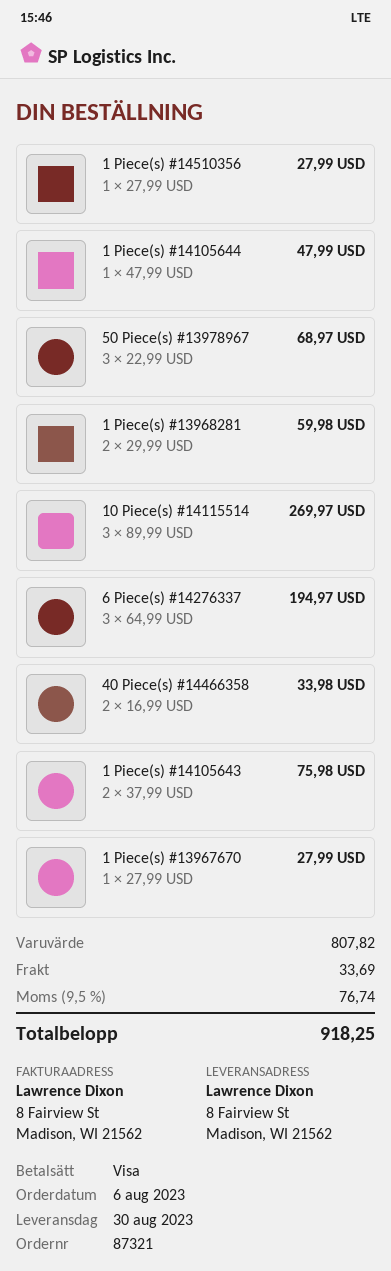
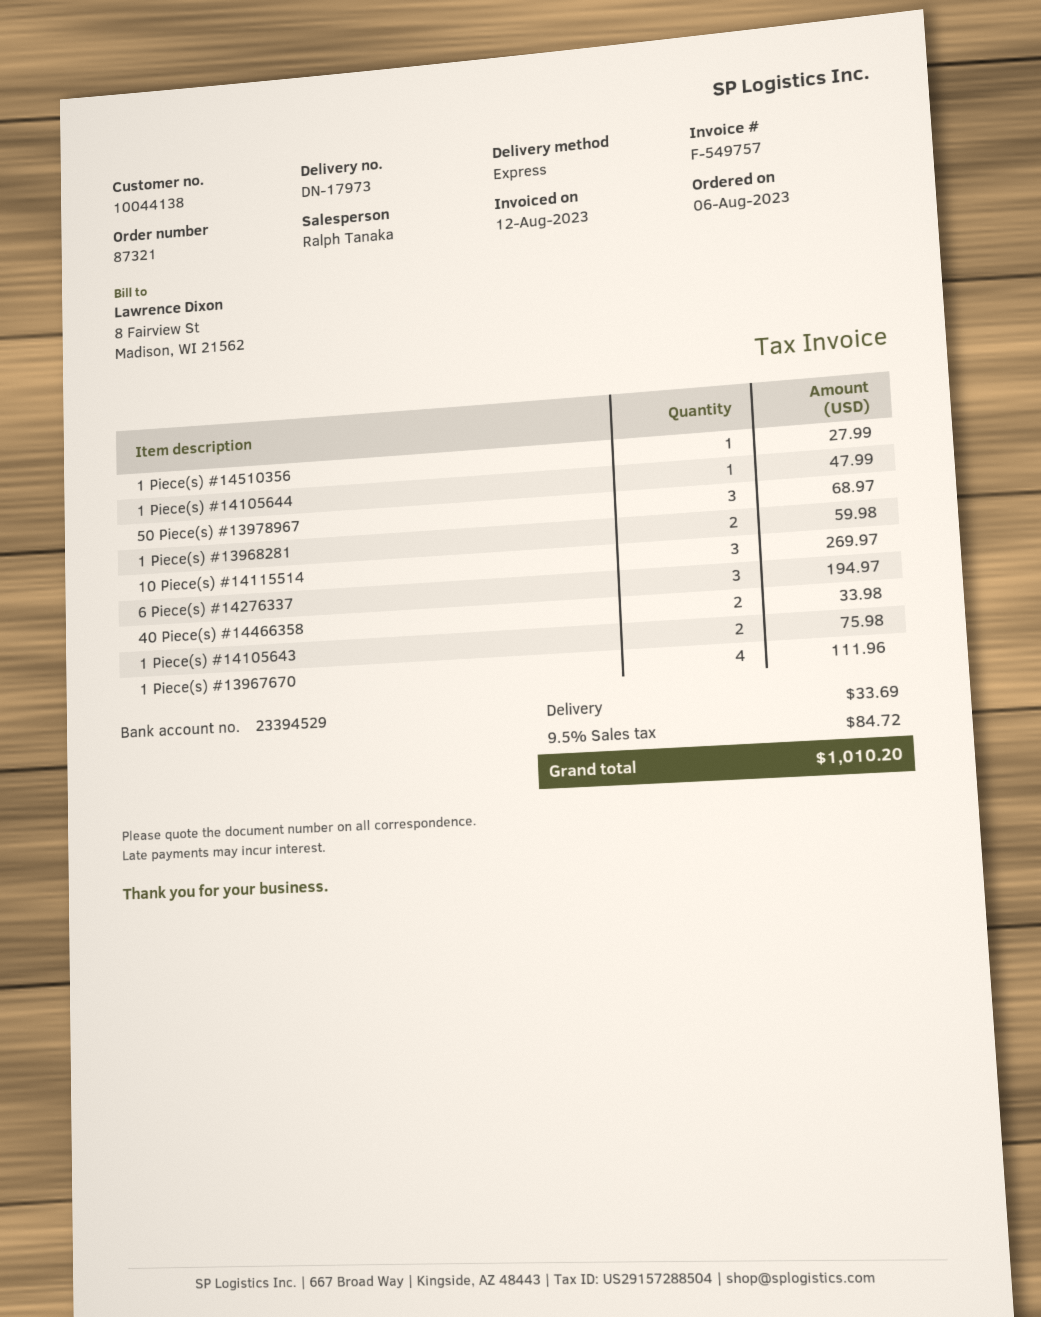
1 Piece(s) #13967670: 1 for 27.99 -> 4 for 111.96
tax: 9.5% = 76.74 -> 9.5% = 84.72
total: 918.25 -> 1010.20

